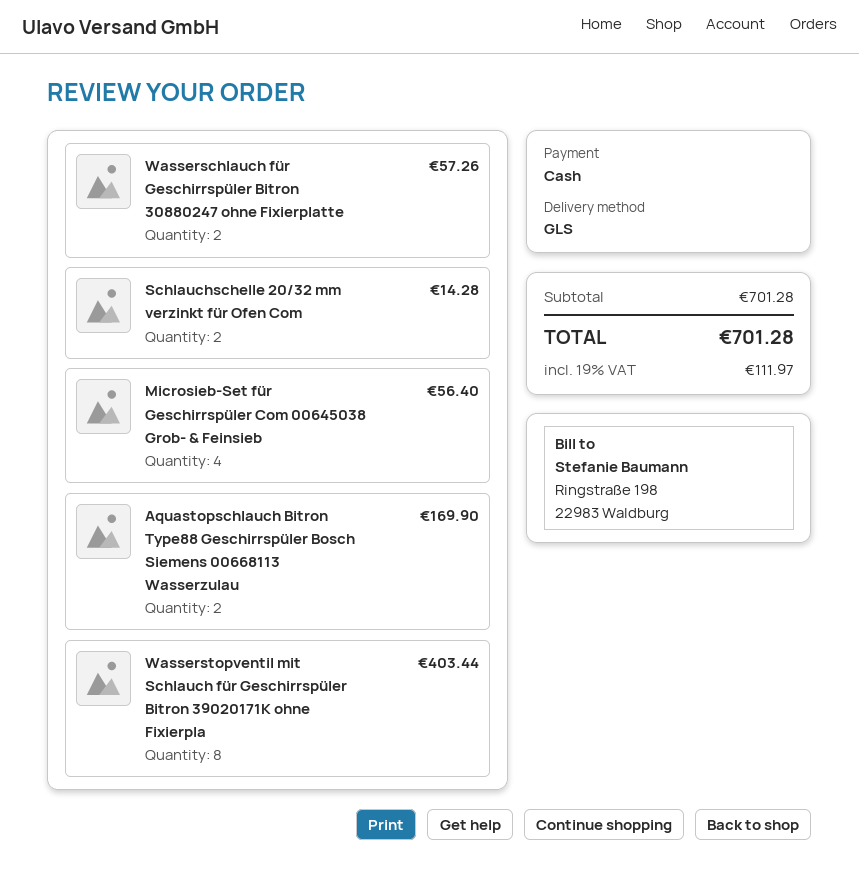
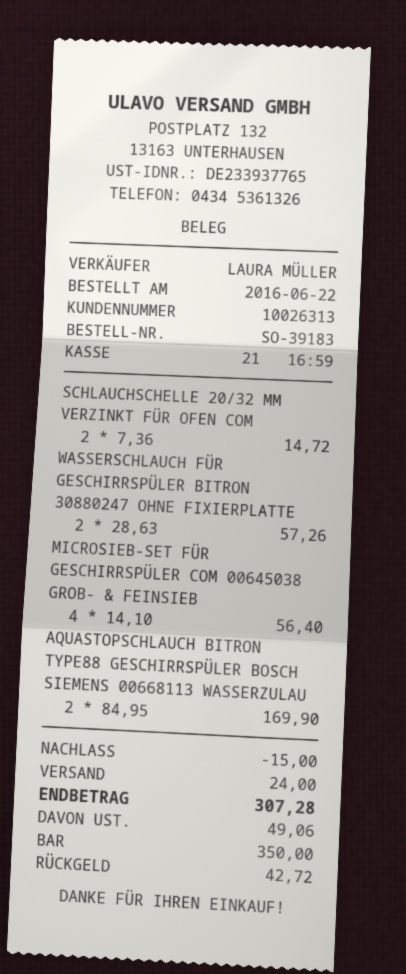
Schlauchschelle 20/32 mm verzinkt für Ofen Com: 2 for 14.28 -> 2 for 14.72
Wasserstopventil mit Schlauch für Geschirrspüler Bitron 39020171K ohne Fixierpla: 8 for 403.44 -> none
discount: none -> 15.00
shipping: none -> 24.00
tax: 111.97 -> 49.06
total: 701.28 -> 307.28

